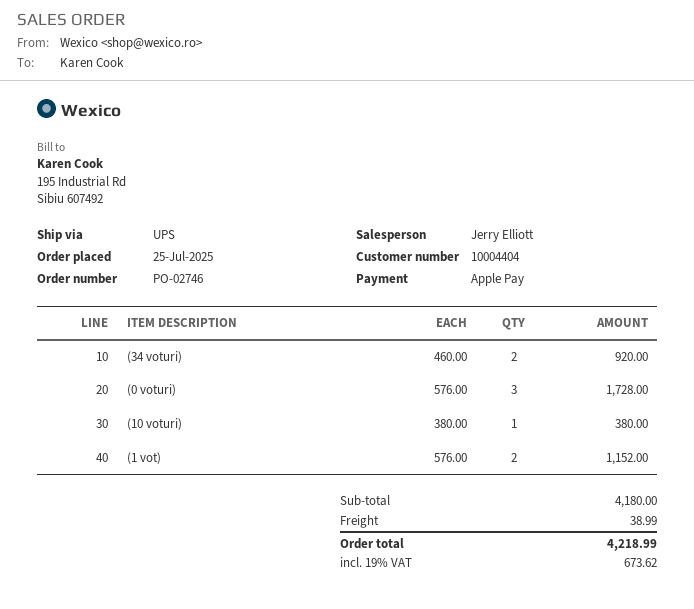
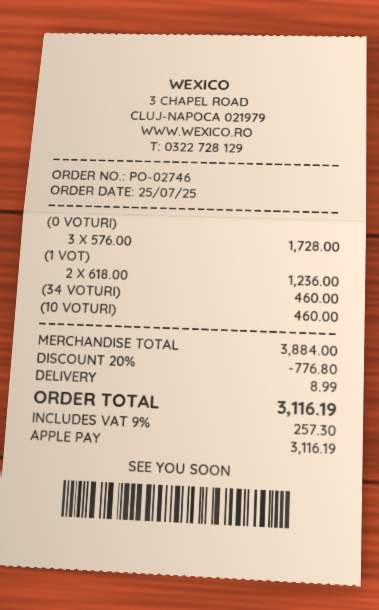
(34 voturi): 2 x 460.00 = 920.00 -> 1 x 460.00 = 460.00
(10 voturi): 1 x 380.00 = 380.00 -> 1 x 460.00 = 460.00
(1 vot): 2 x 576.00 = 1152.00 -> 2 x 618.00 = 1236.00
subtotal: 4180.00 -> 3884.00
discount: none -> 20% = 776.80
shipping: 38.99 -> 8.99
tax: 19% = 673.62 -> 9% = 257.30
total: 4218.99 -> 3116.19

